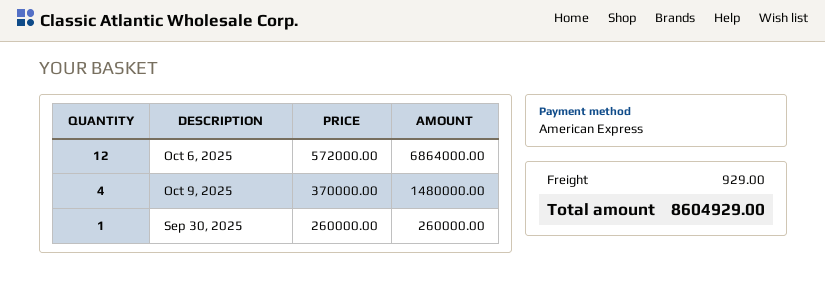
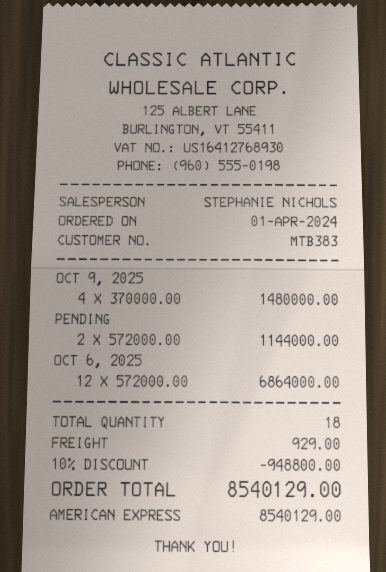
Sep 30, 2025: 1 x 260000.00 = 260000.00 -> none
PENDING: none -> 2 x 572000.00 = 1144000.00
discount: none -> 10% = 948800.00
total: 8604929.00 -> 8540129.00

